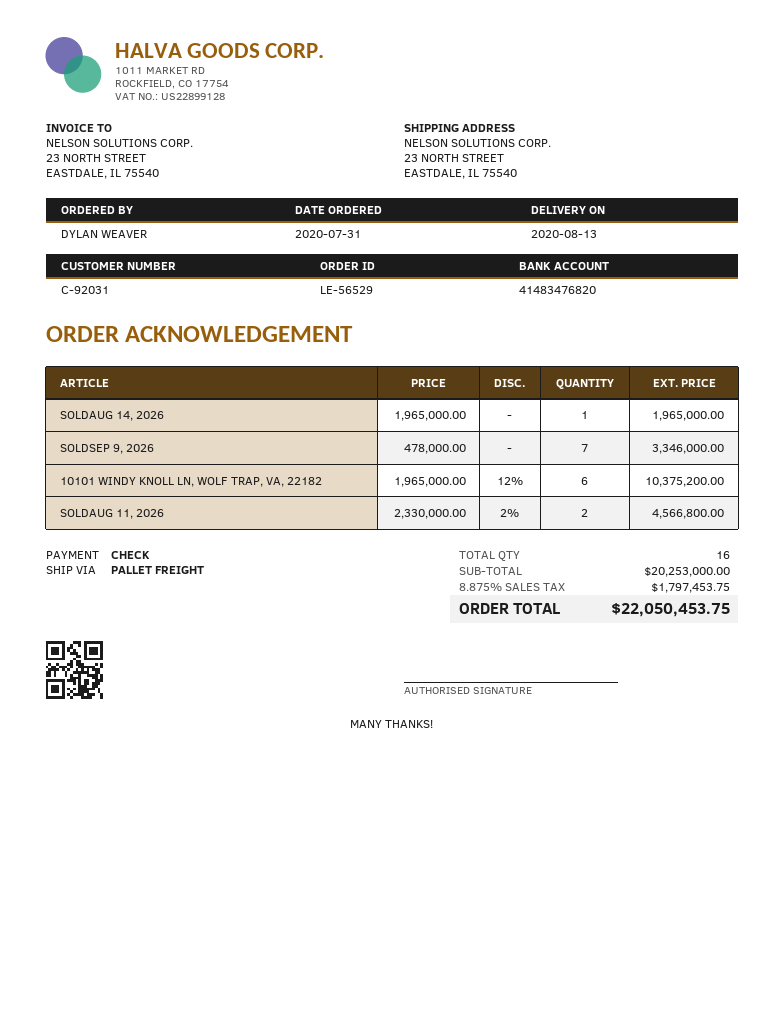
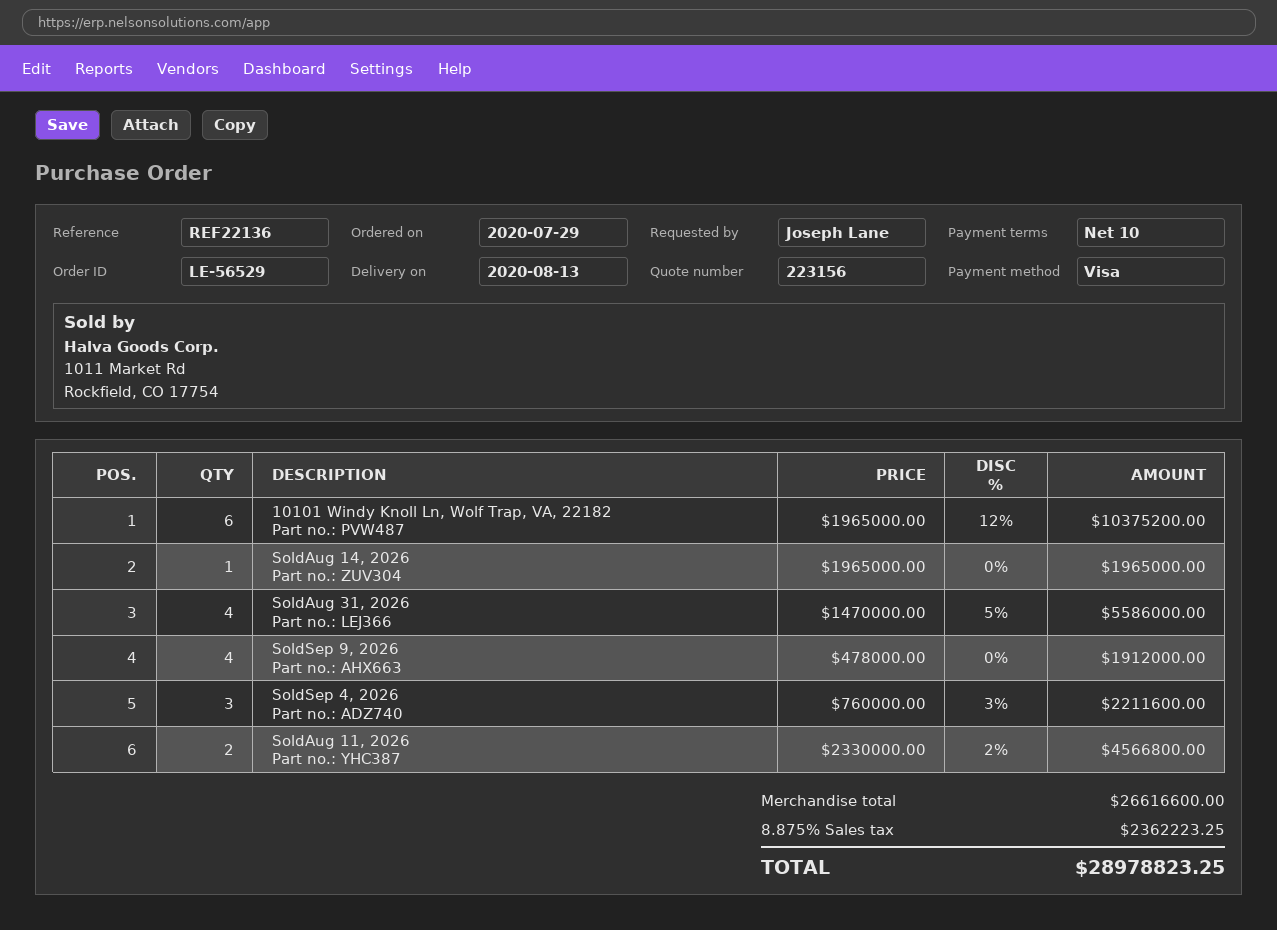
order date: 2020-07-31 -> 2020-07-29
ordered by: DYLAN WEAVER -> Joseph Lane
payment method: cheque -> Visa
SOLDSEP 9, 2026: 7 x 478000.00 = 3346000.00 -> 4 x 478000.00 = 1912000.00
SoldAug 31, 2026: none -> 4 x 1470000.00 - 5% = 5586000.00
SoldSep 4, 2026: none -> 3 x 760000.00 - 3% = 2211600.00
subtotal: 20253000.00 -> 26616600.00
tax: 8.875% = 1797453.75 -> 8.875% = 2362223.25
total: 22050453.75 -> 28978823.25

